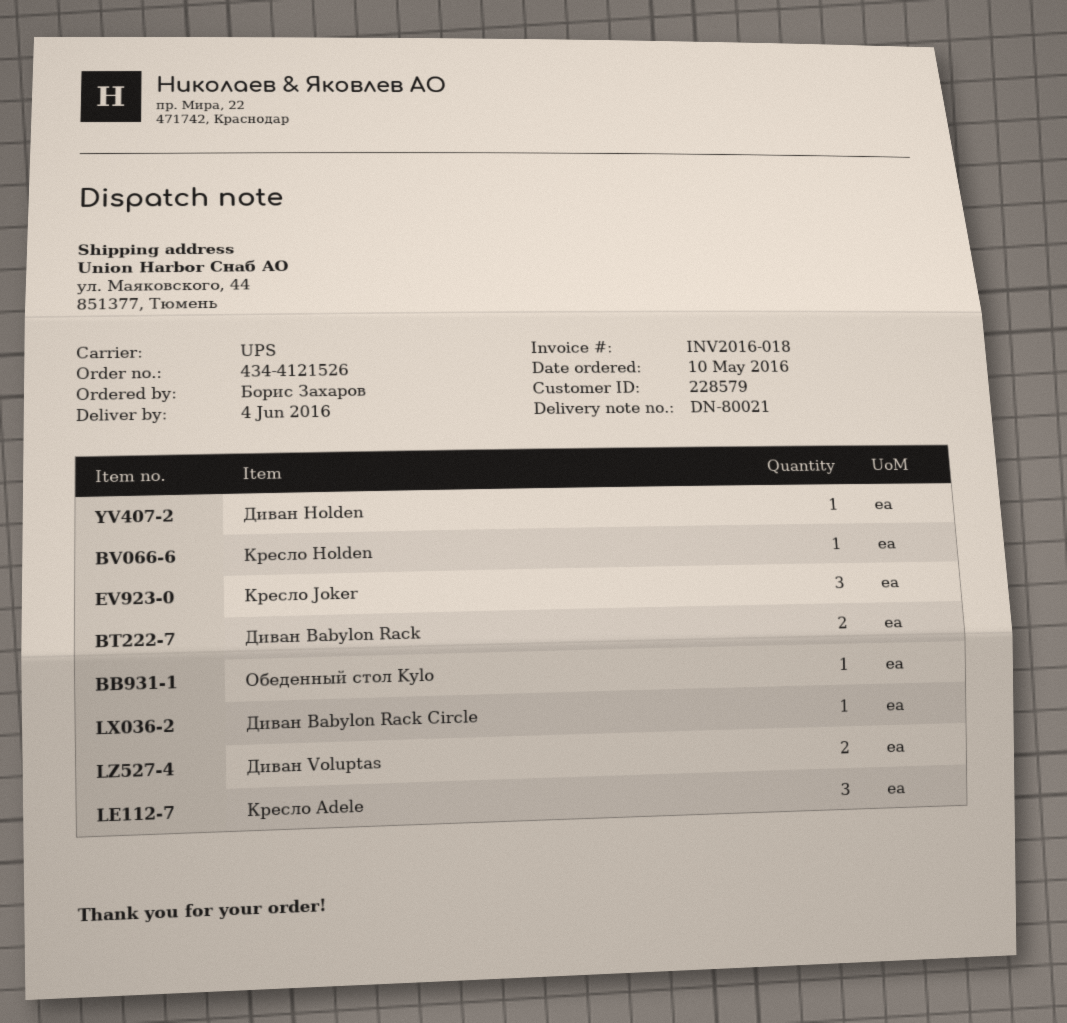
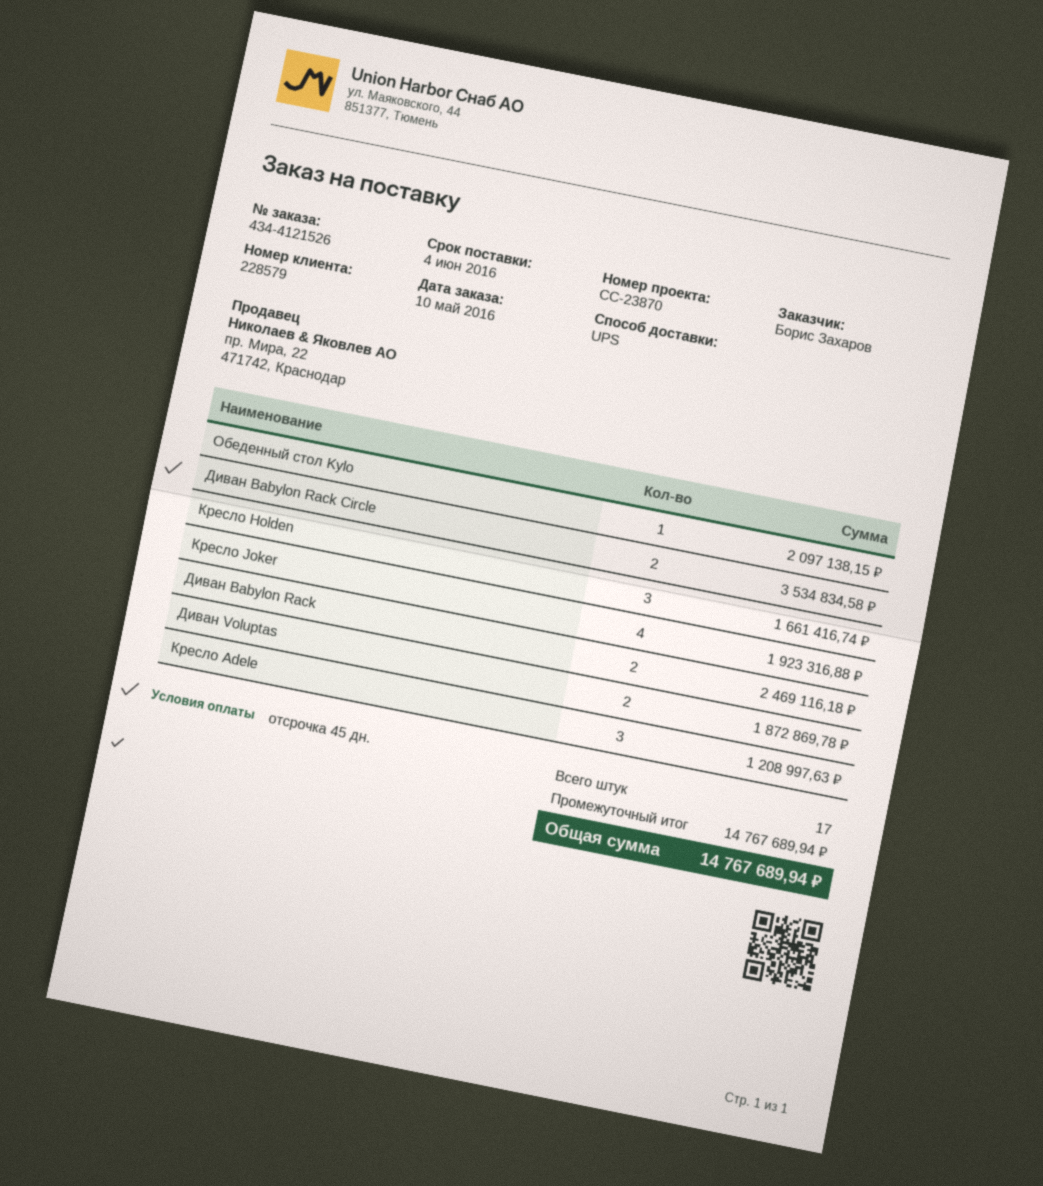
Диван Holden: 1 -> none
Кресло Holden: 1 -> 3
Кресло Joker: 3 -> 4
Диван Babylon Rack Circle: 1 -> 2

